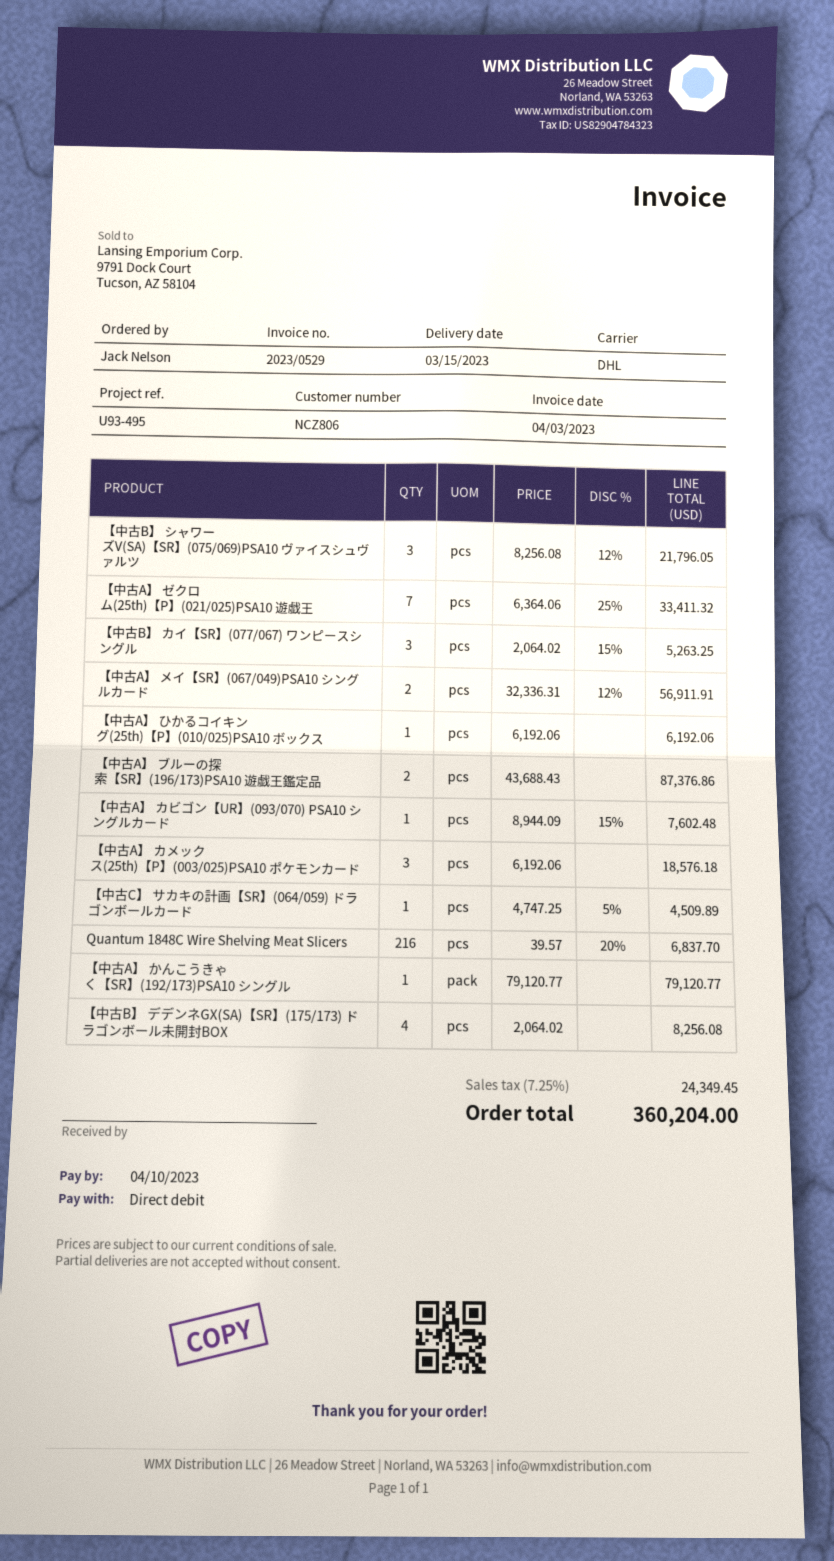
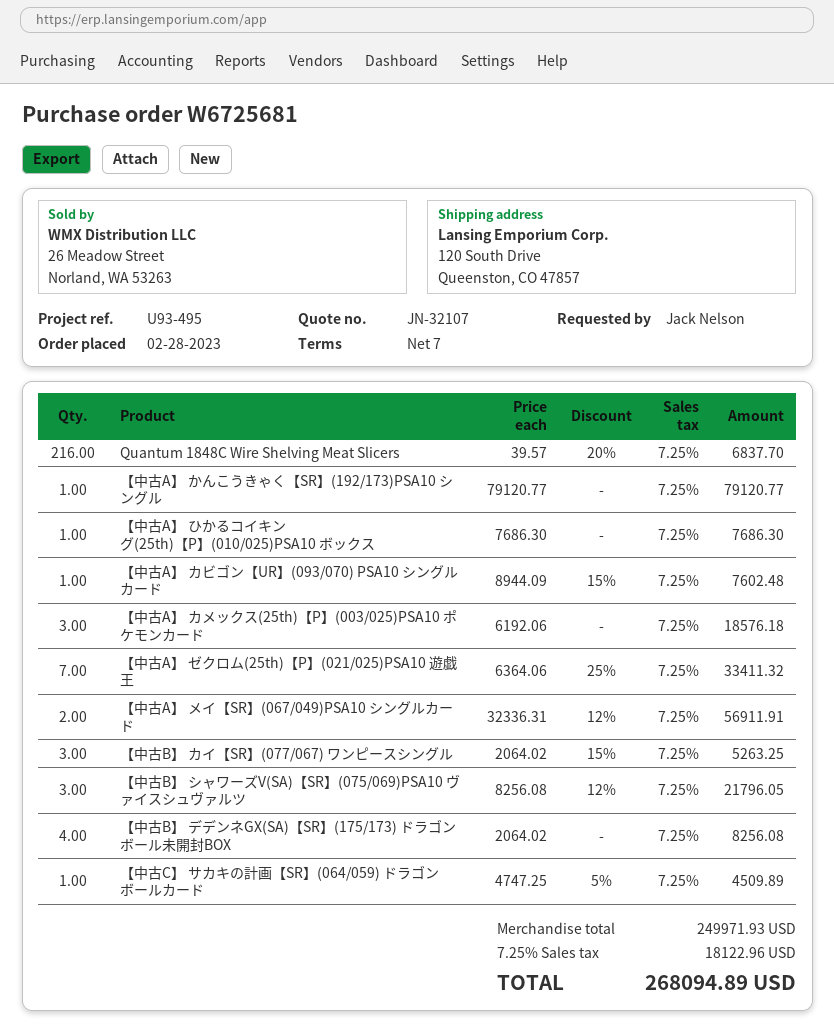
【中古A】 ひかるコイキング(25th)【P】(010/025)PSA10 ボックス: 1 x 6192.06 = 6192.06 -> 1 x 7686.30 = 7686.30
【中古A】 ブルーの探索【SR】(196/173)PSA10 遊戯王鑑定品: 2 x 43688.43 = 87376.86 -> none
tax: 7.25% = 24349.45 -> 7.25% = 18122.96
total: 360204.00 -> 268094.89

